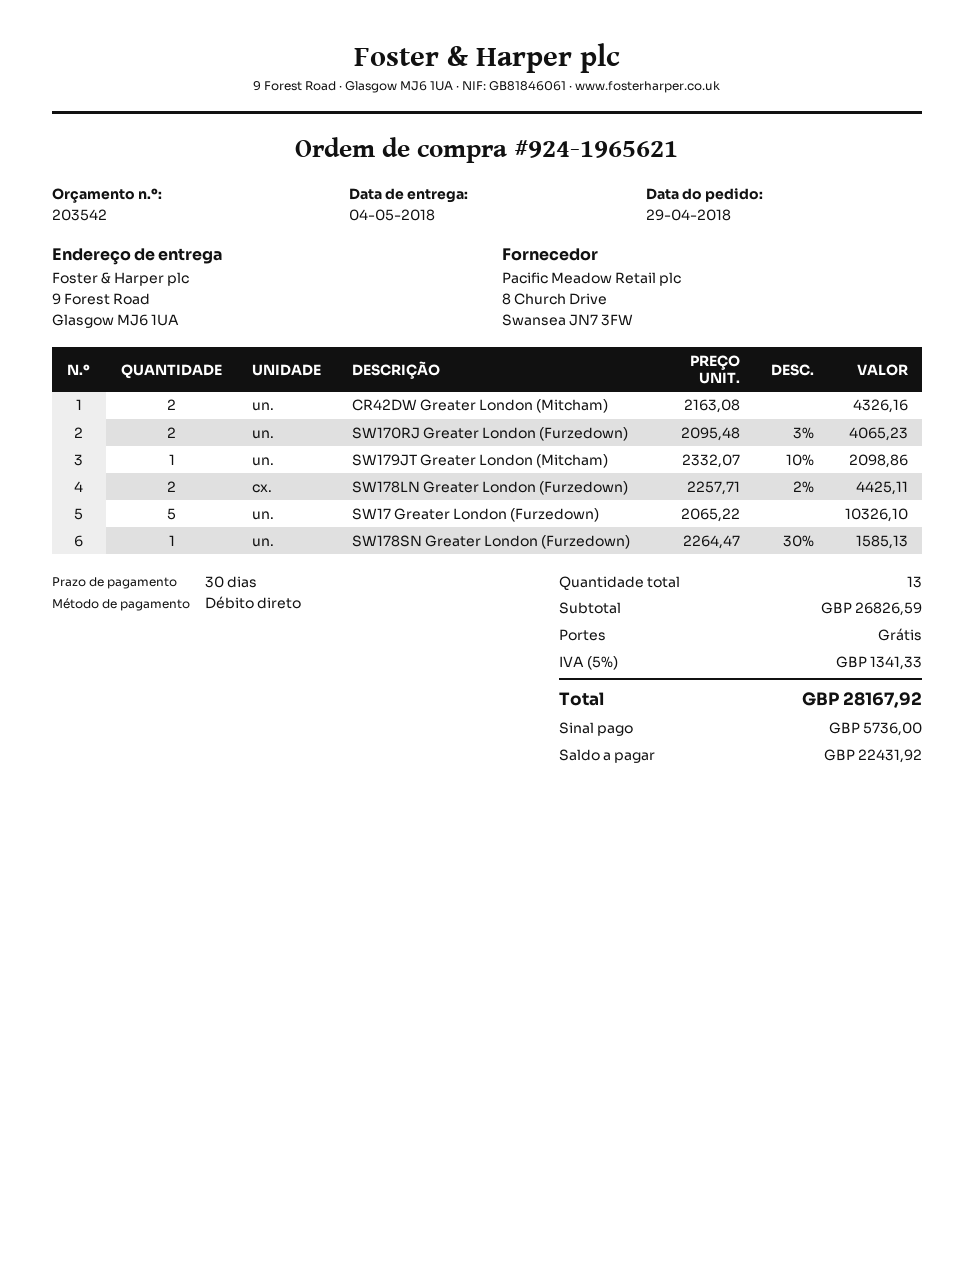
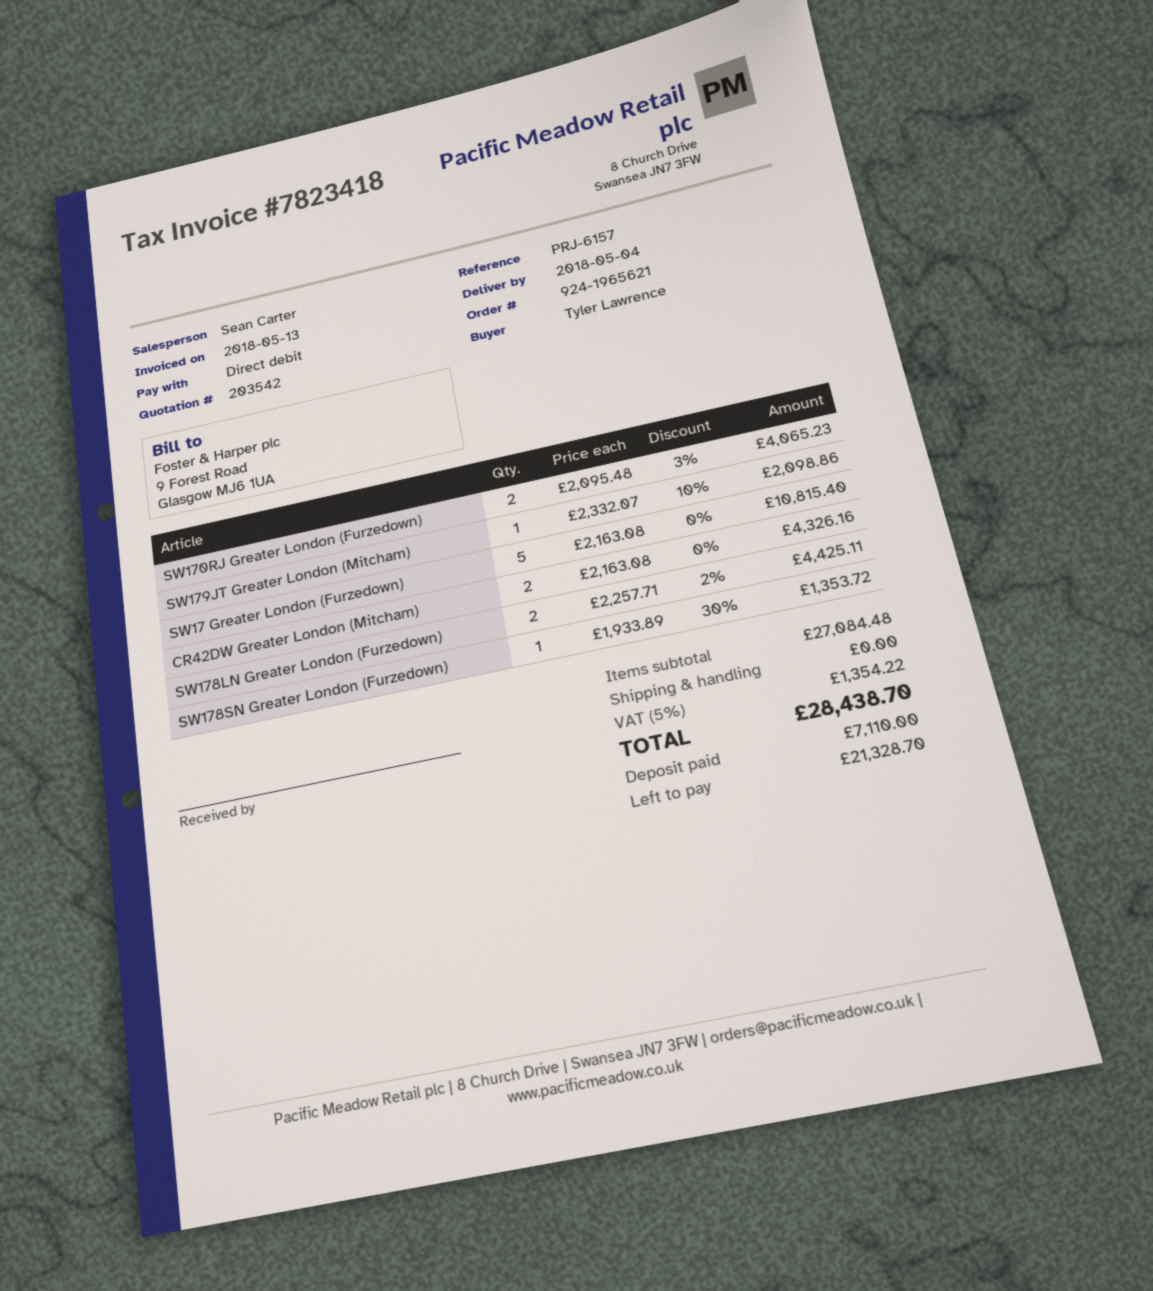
SW17 Greater London (Furzedown): 5 x 2065.22 = 10326.10 -> 5 x 2163.08 = 10815.40
SW178SN Greater London (Furzedown): 1 x 2264.47 - 30% = 1585.13 -> 1 x 1933.89 - 30% = 1353.72
subtotal: 26826.59 -> 27084.48
tax: 5% = 1341.33 -> 5% = 1354.22
total: 28167.92 -> 28438.70
deposit: 5736.00 -> 7110.00
balance: 22431.92 -> 21328.70

